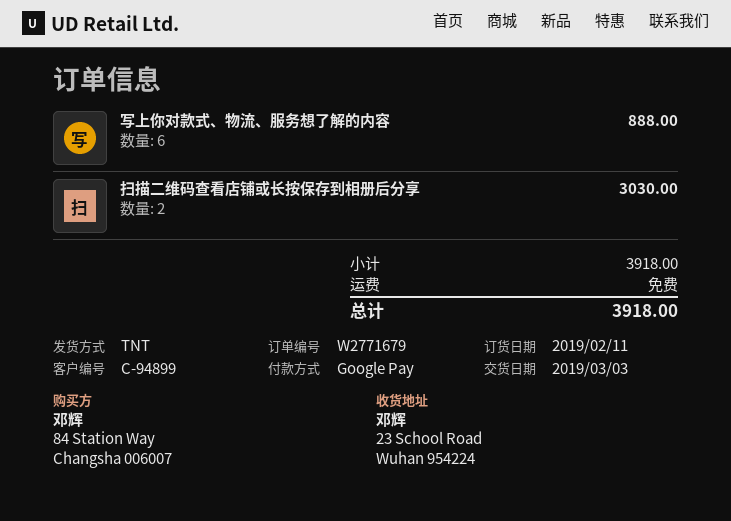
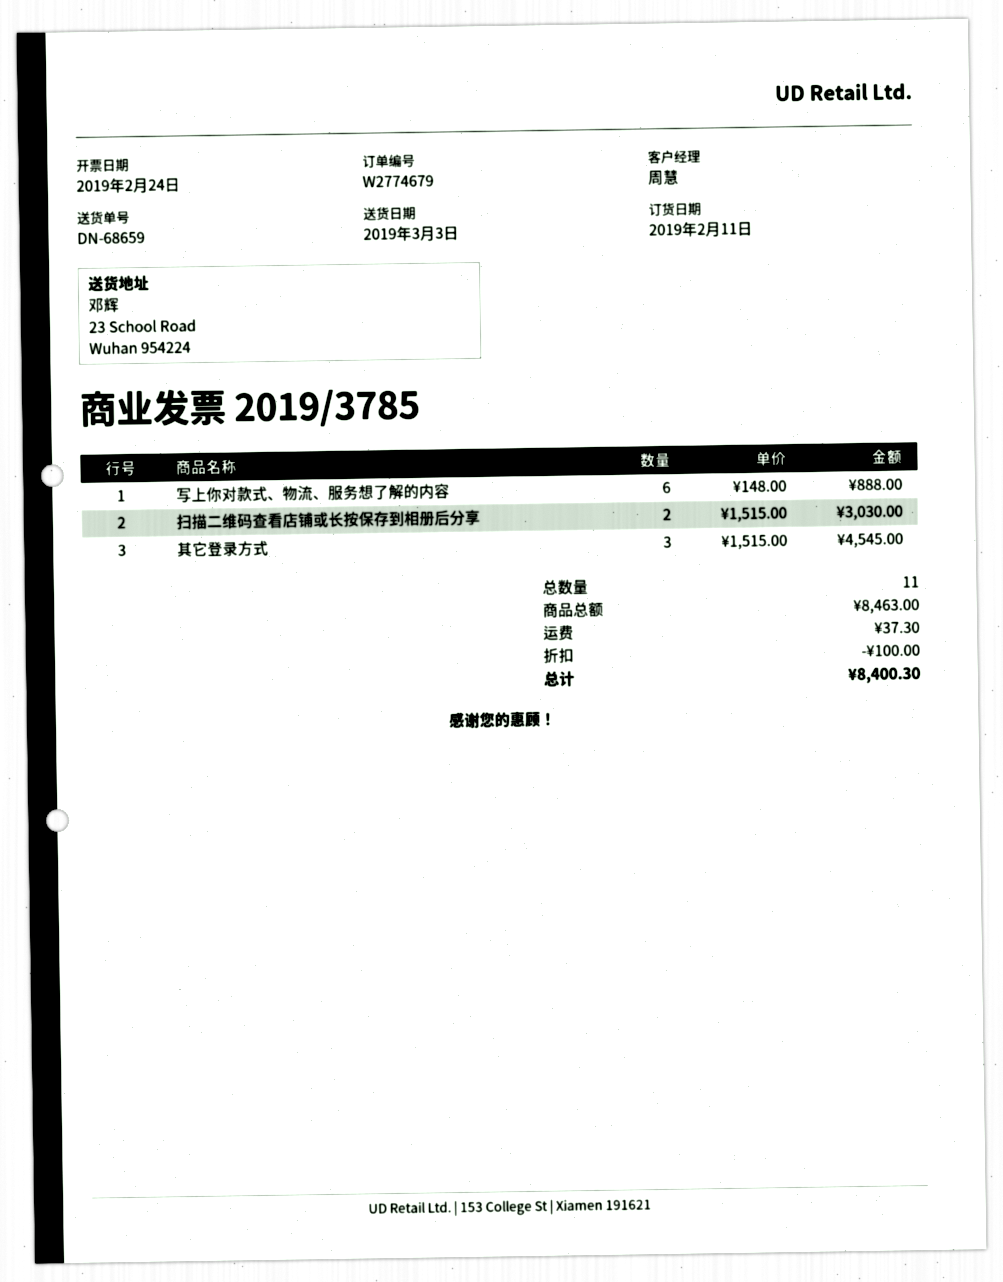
order number: W2771679 -> W2774679
其它登录方式: none -> 3 for 4545.00
subtotal: 3918.00 -> 8463.00
discount: none -> 100.00
shipping: 0.00 -> 37.30
total: 3918.00 -> 8400.30

